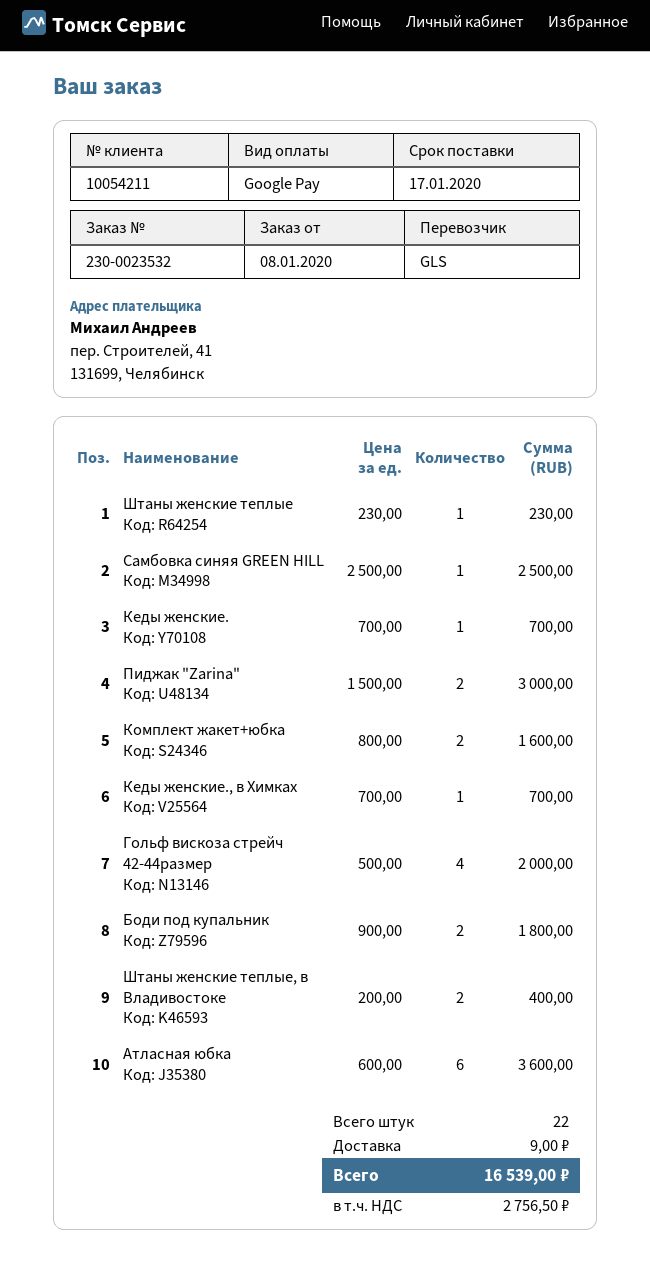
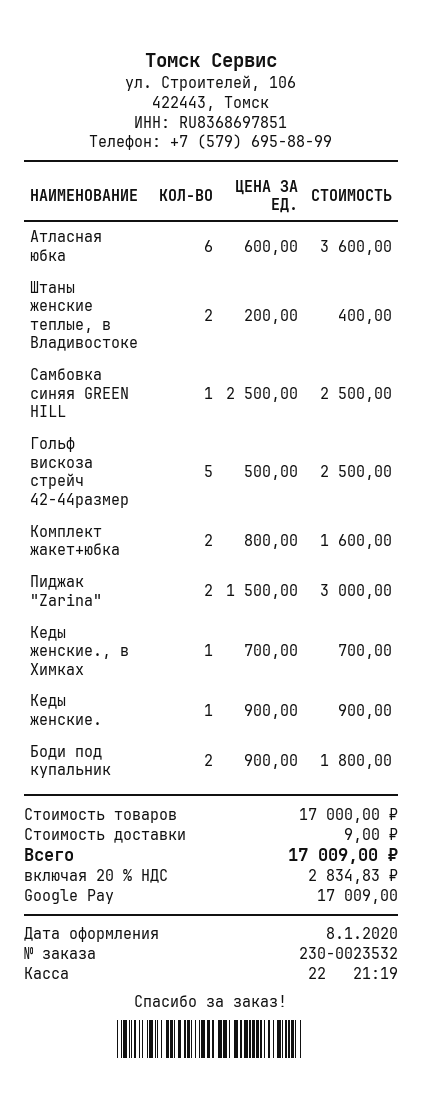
Штаны женские теплые: 1 x 230.00 = 230.00 -> none
Кеды женские.: 1 x 700.00 = 700.00 -> 1 x 900.00 = 900.00
Гольф вискоза стрейч 42-44размер: 4 x 500.00 = 2000.00 -> 5 x 500.00 = 2500.00
tax: 2756.50 -> 2834.83
total: 16539.00 -> 17009.00

